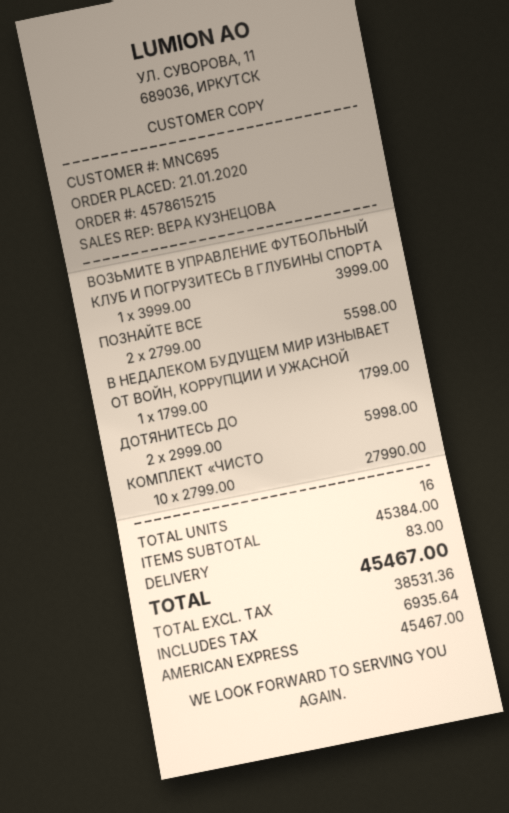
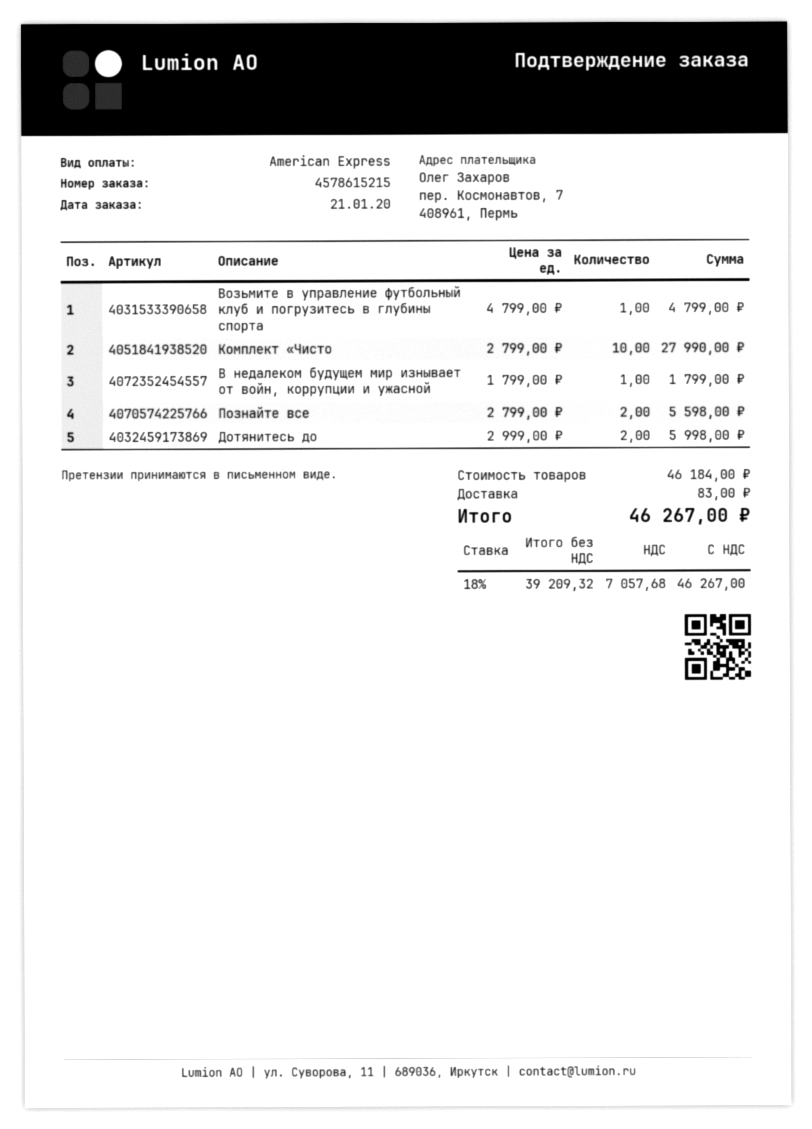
ВОЗЬМИТЕ В УПРАВЛЕНИЕ ФУТБОЛЬНЫЙ КЛУБ И ПОГРУЗИТЕСЬ В ГЛУБИНЫ СПОРТА: 1 x 3999.00 = 3999.00 -> 1 x 4799.00 = 4799.00
subtotal: 45384.00 -> 46184.00
net: 38531.36 -> 39209.32
tax: 6935.64 -> 7057.68
total: 45467.00 -> 46267.00

